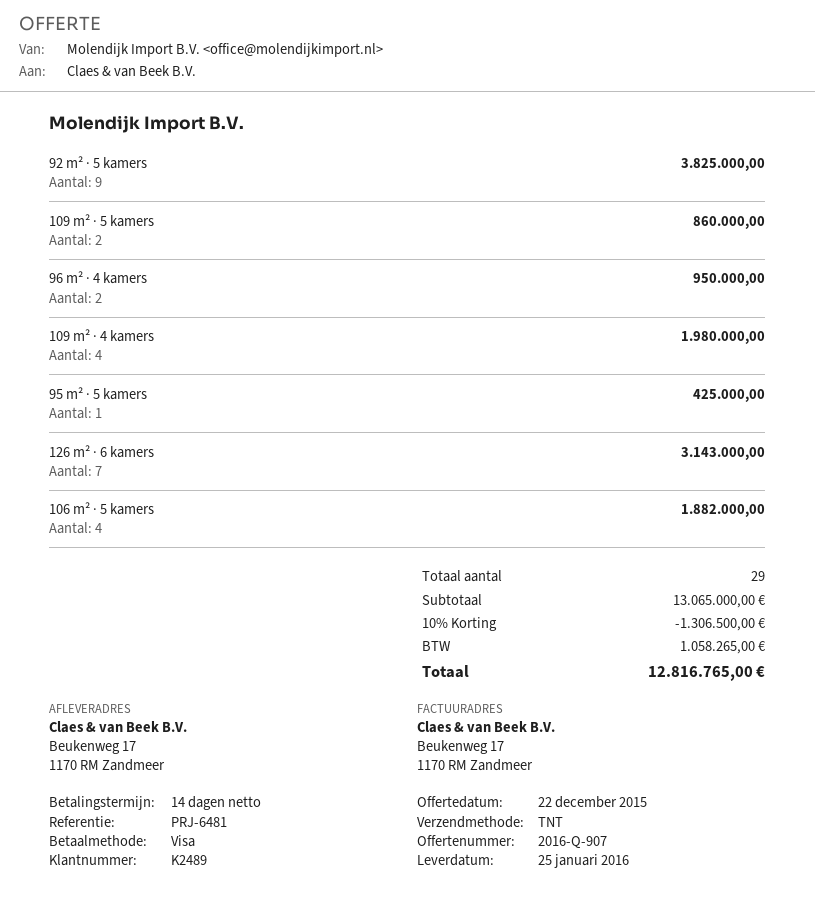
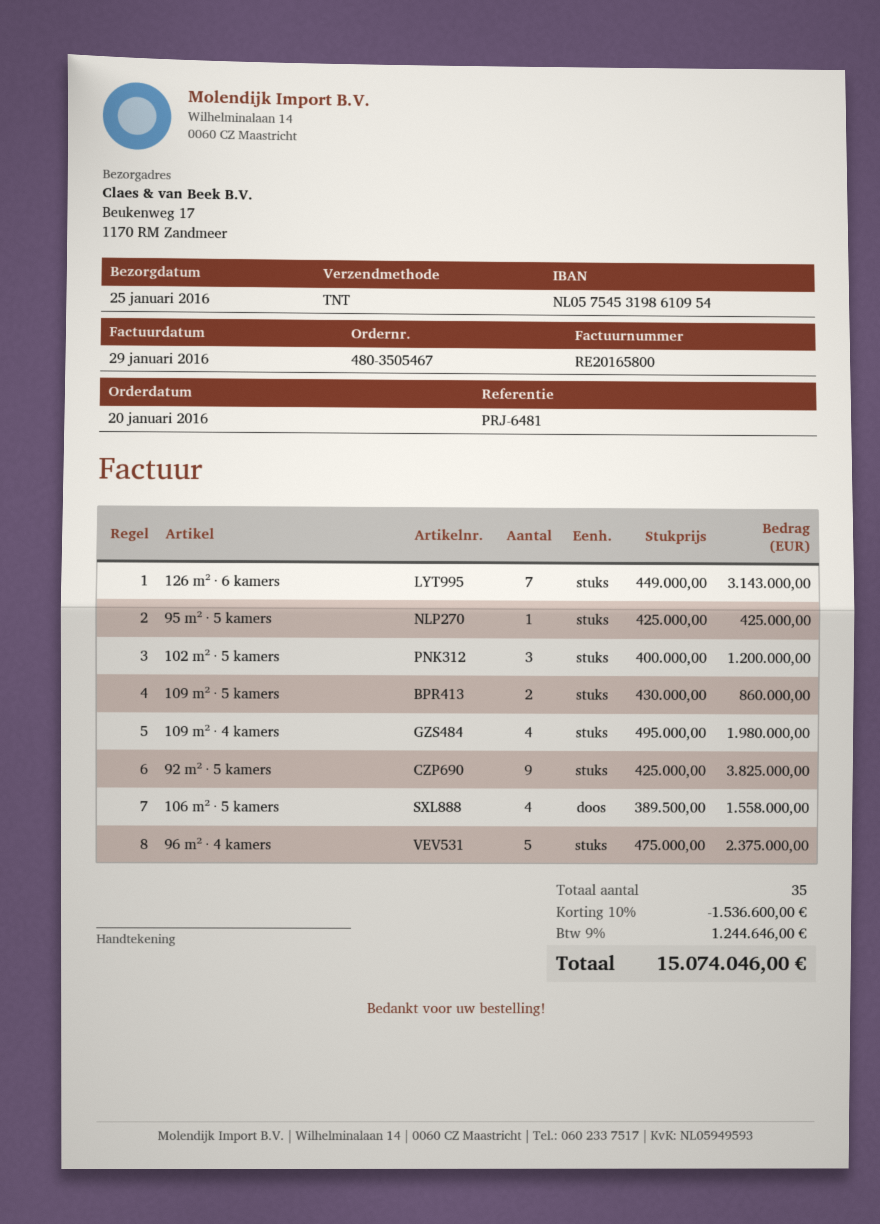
96 m² · 4 kamers: 2 for 950000.00 -> 5 for 2375000.00
106 m² · 5 kamers: 4 for 1882000.00 -> 4 for 1558000.00
102 m² · 5 kamers: none -> 3 for 1200000.00
total quantity: 29 -> 35
discount: 10% = 1306500.00 -> 10% = 1536600.00
tax: 1058265.00 -> 1244646.00
total: 12816765.00 -> 15074046.00

